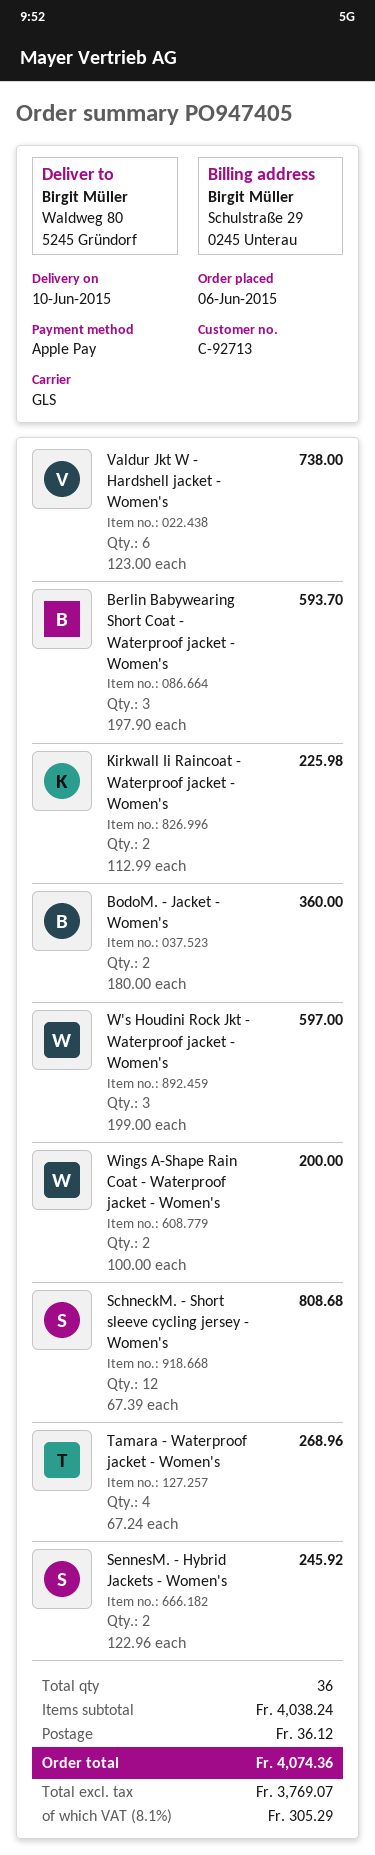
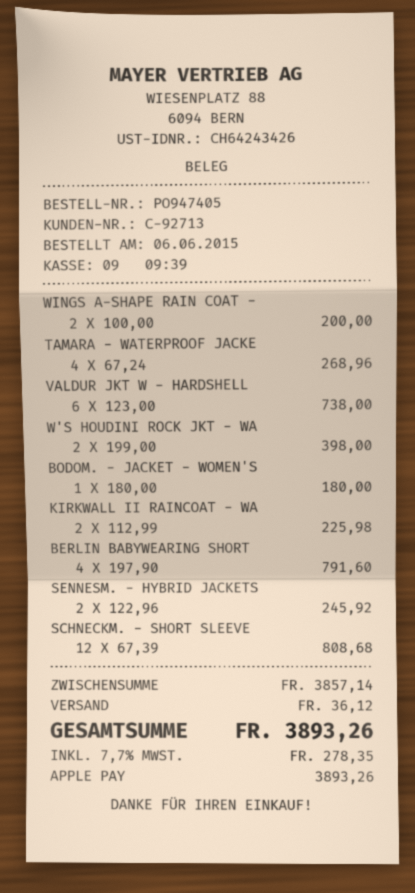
Berlin Babywearing Short Coat - Waterproof jacket - Women's: 3 x 197.90 = 593.70 -> 4 x 197.90 = 791.60
BodoM. - Jacket - Women's: 2 x 180.00 = 360.00 -> 1 x 180.00 = 180.00
W's Houdini Rock Jkt - Waterproof jacket - Women's: 3 x 199.00 = 597.00 -> 2 x 199.00 = 398.00
subtotal: 4038.24 -> 3857.14
tax: 8.1% = 305.29 -> 7.7% = 278.35
total: 4074.36 -> 3893.26

